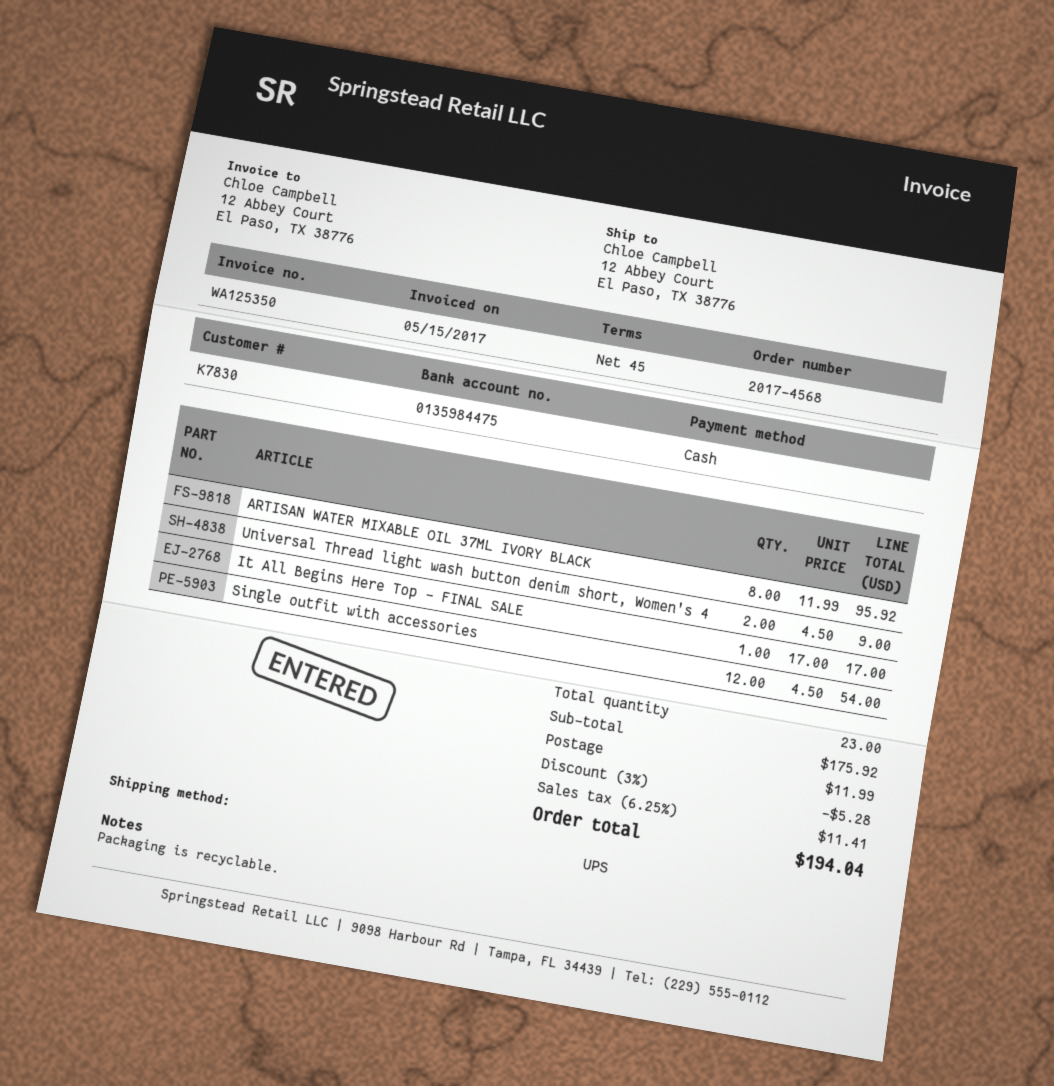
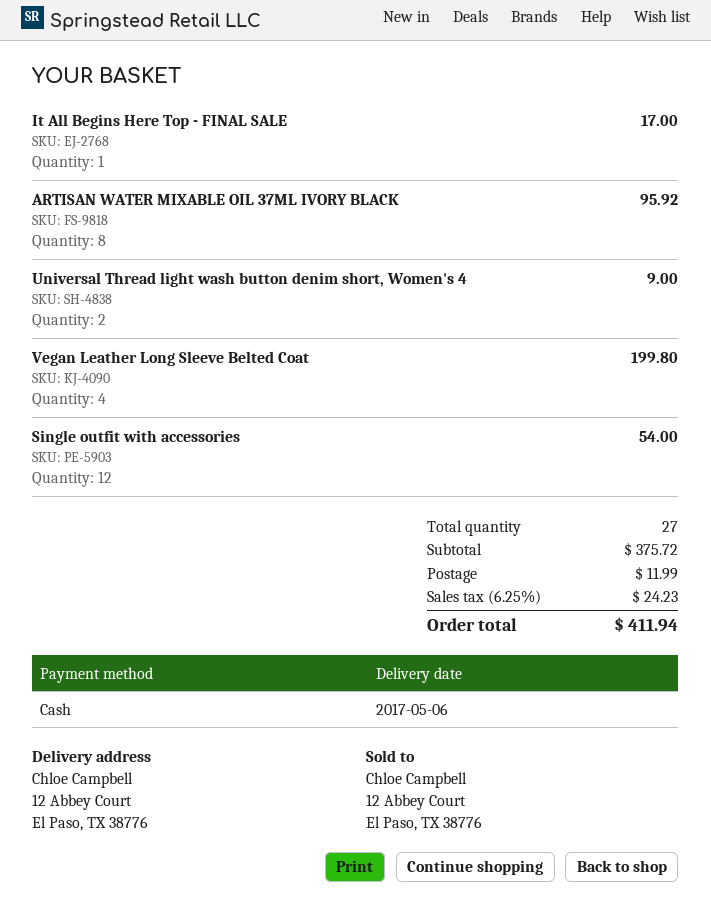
Vegan Leather Long Sleeve Belted Coat: none -> 4 for 199.80
total quantity: 23 -> 27
subtotal: 175.92 -> 375.72
discount: 3% = 5.28 -> none
tax: 6.25% = 11.41 -> 6.25% = 24.23
total: 194.04 -> 411.94

